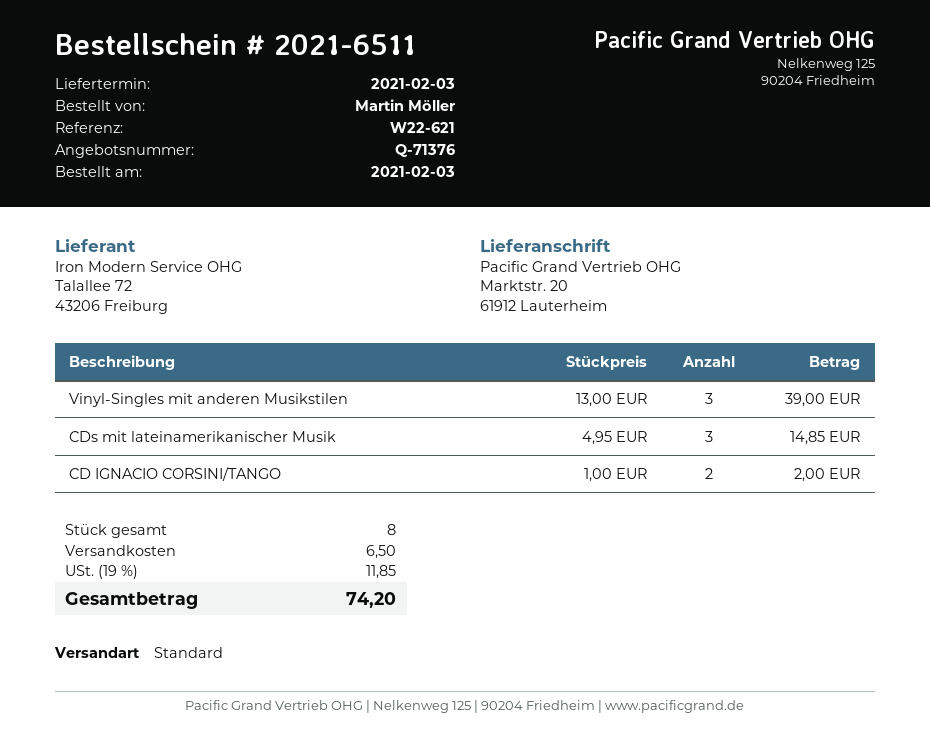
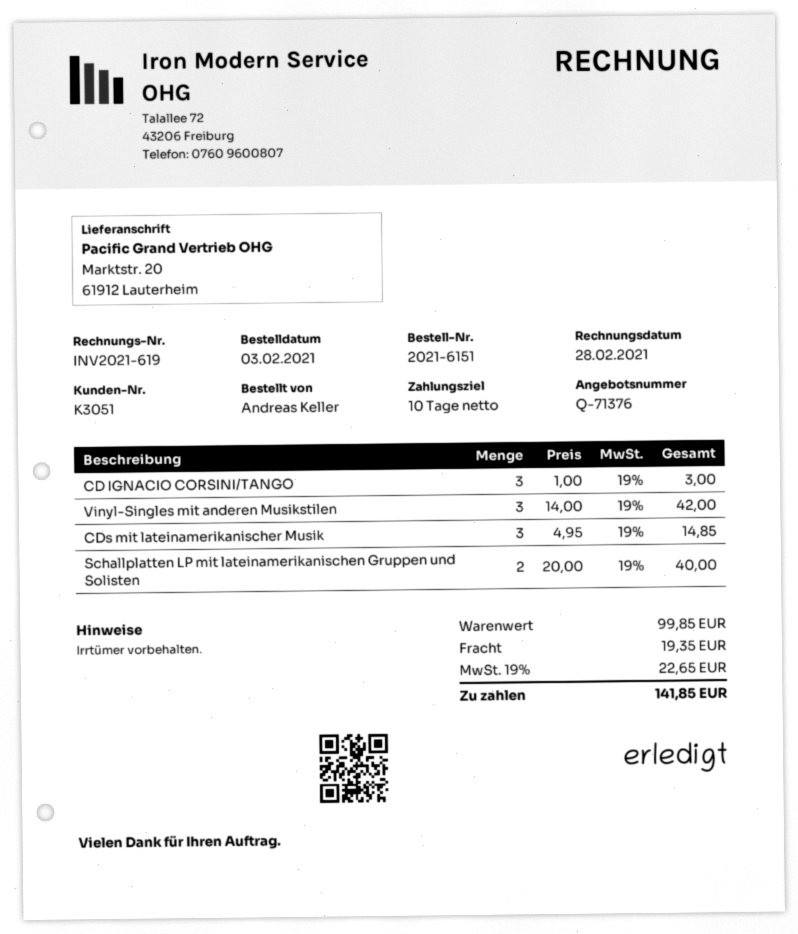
order number: 2021-6511 -> 2021-6151
ordered by: Martin Möller -> Andreas Keller
Vinyl-Singles mit anderen Musikstilen: 3 x 13.00 = 39.00 -> 3 x 14.00 = 42.00
CD IGNACIO CORSINI/TANGO: 2 x 1.00 = 2.00 -> 3 x 1.00 = 3.00
Schallplatten LP mit lateinamerikanischen Gruppen und Solisten: none -> 2 x 20.00 = 40.00
shipping: 6.50 -> 19.35
tax: 19% = 11.85 -> 19% = 22.65
total: 74.20 -> 141.85

